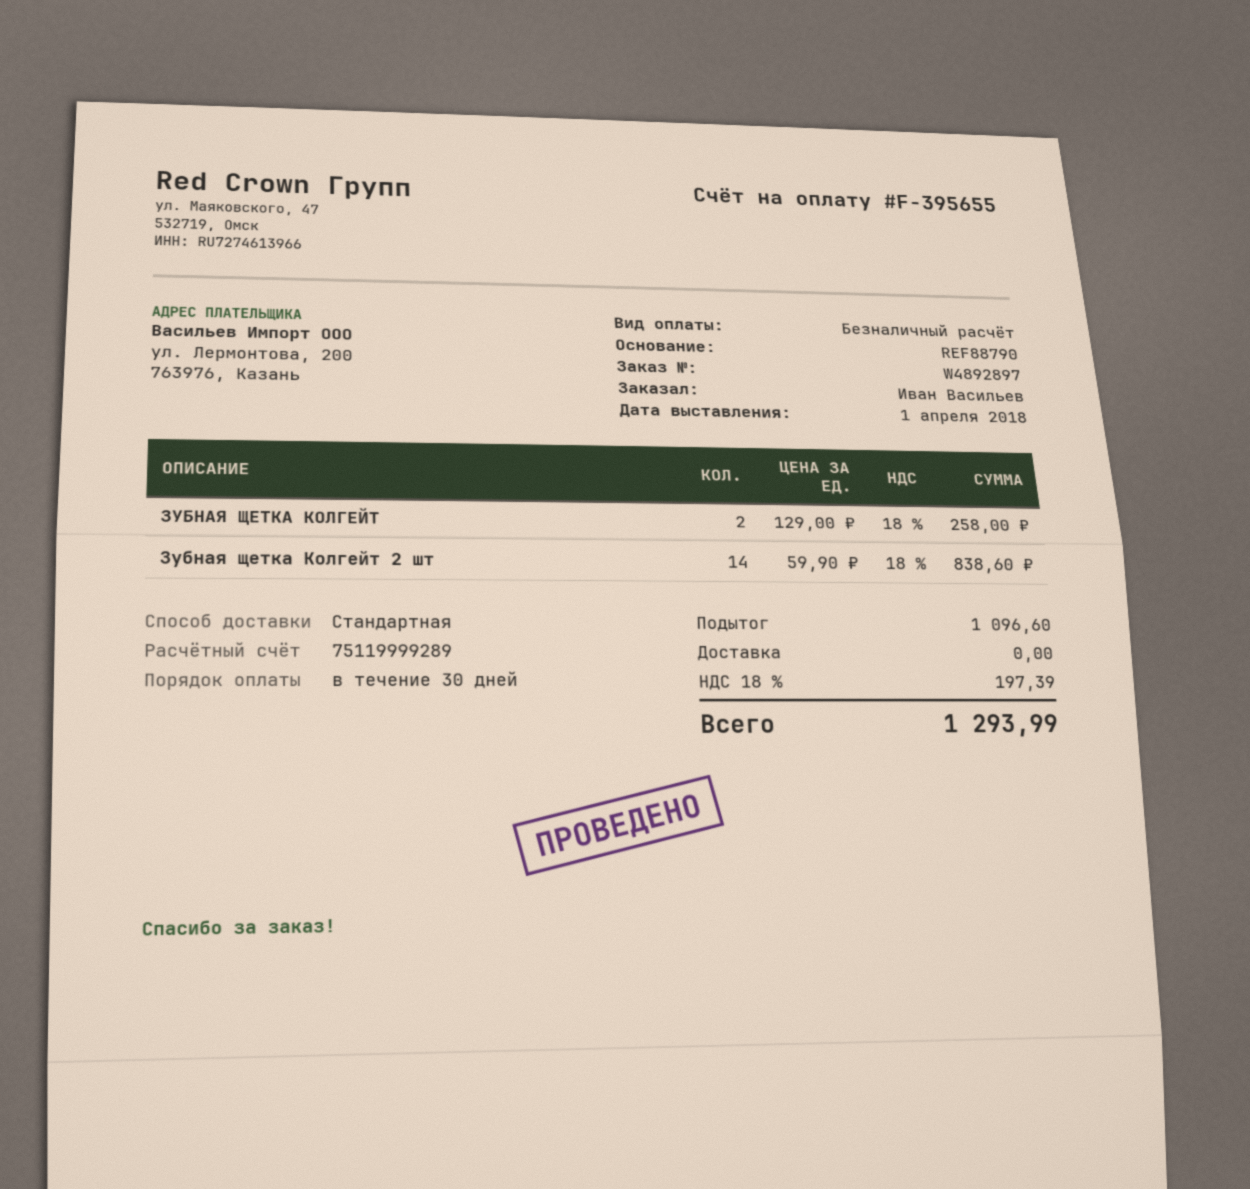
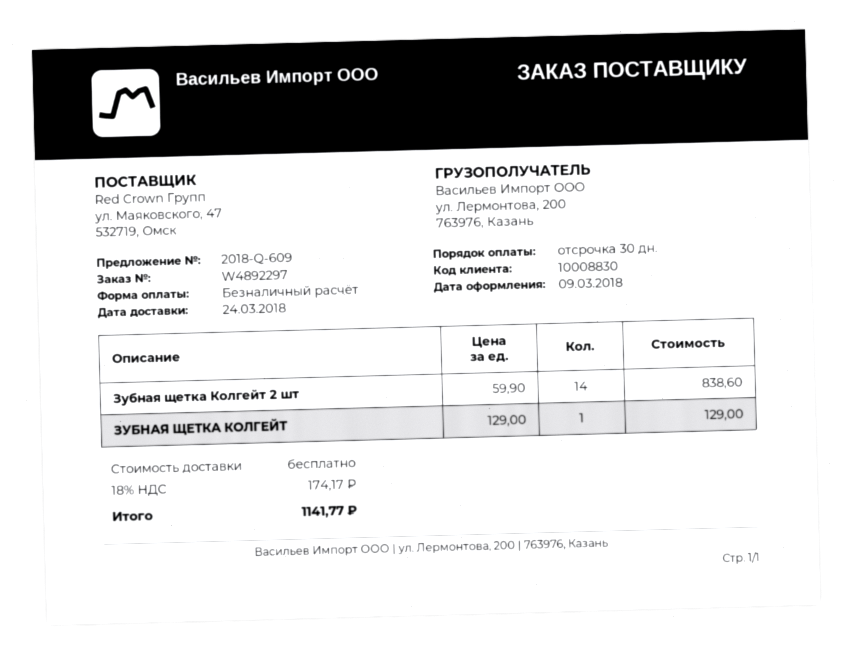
order number: W4892897 -> W4892297
ЗУБНАЯ ЩЕТКА КОЛГЕЙТ: 2 x 129.00 = 258.00 -> 1 x 129.00 = 129.00
tax: 18% = 197.39 -> 18% = 174.17
total: 1293.99 -> 1141.77

